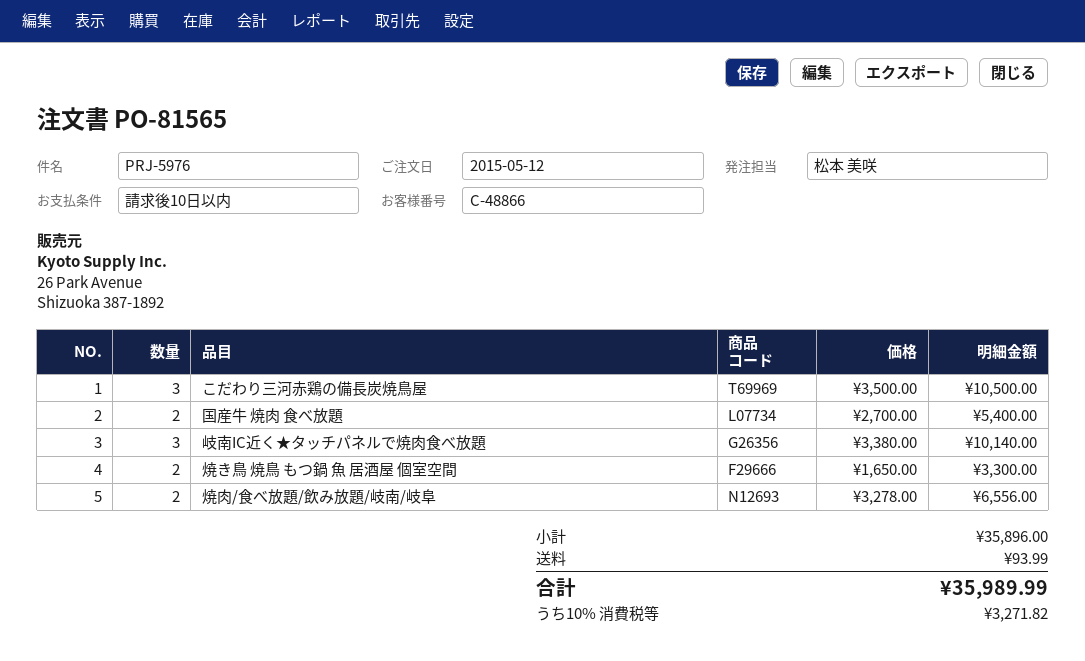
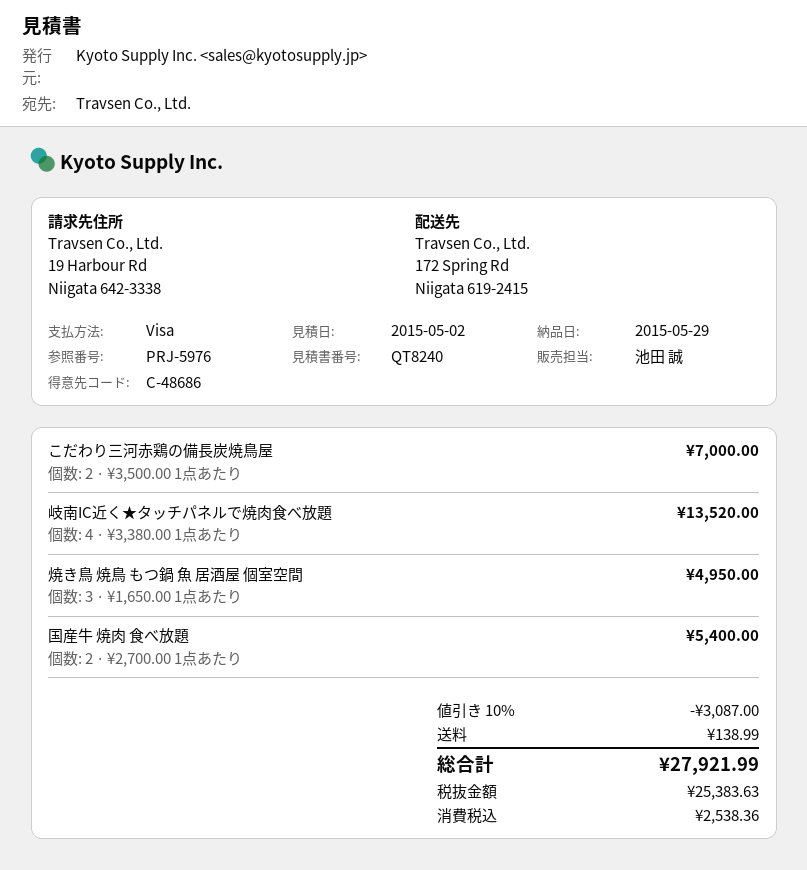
customer number: C-48866 -> C-48686
こだわり三河赤鶏の備長炭焼鳥屋: 3 x 3500.00 = 10500.00 -> 2 x 3500.00 = 7000.00
岐南IC近く★タッチパネルで焼肉食べ放題: 3 x 3380.00 = 10140.00 -> 4 x 3380.00 = 13520.00
焼き鳥 焼鳥 もつ鍋 魚 居酒屋 個室空間: 2 x 1650.00 = 3300.00 -> 3 x 1650.00 = 4950.00
焼肉/食べ放題/飲み放題/岐南/岐阜: 2 x 3278.00 = 6556.00 -> none
discount: none -> 10% = 3087.00
shipping: 93.99 -> 138.99
tax: 3271.82 -> 2538.36
total: 35989.99 -> 27921.99

